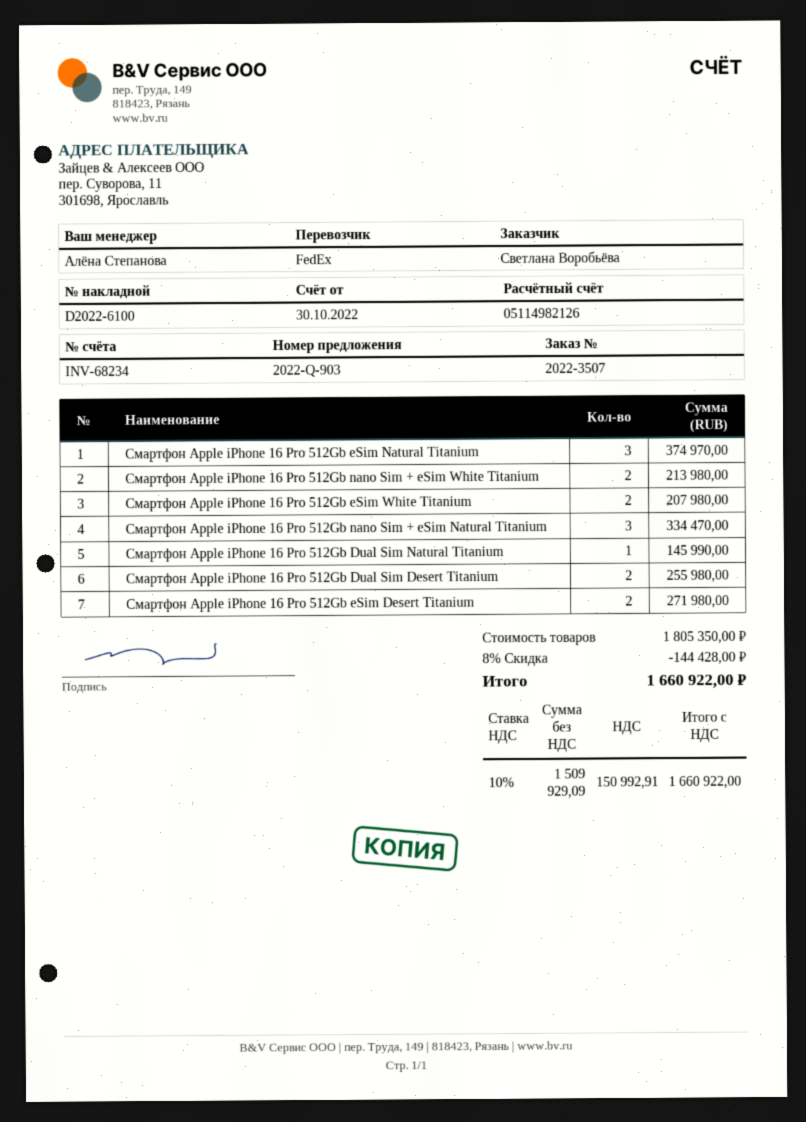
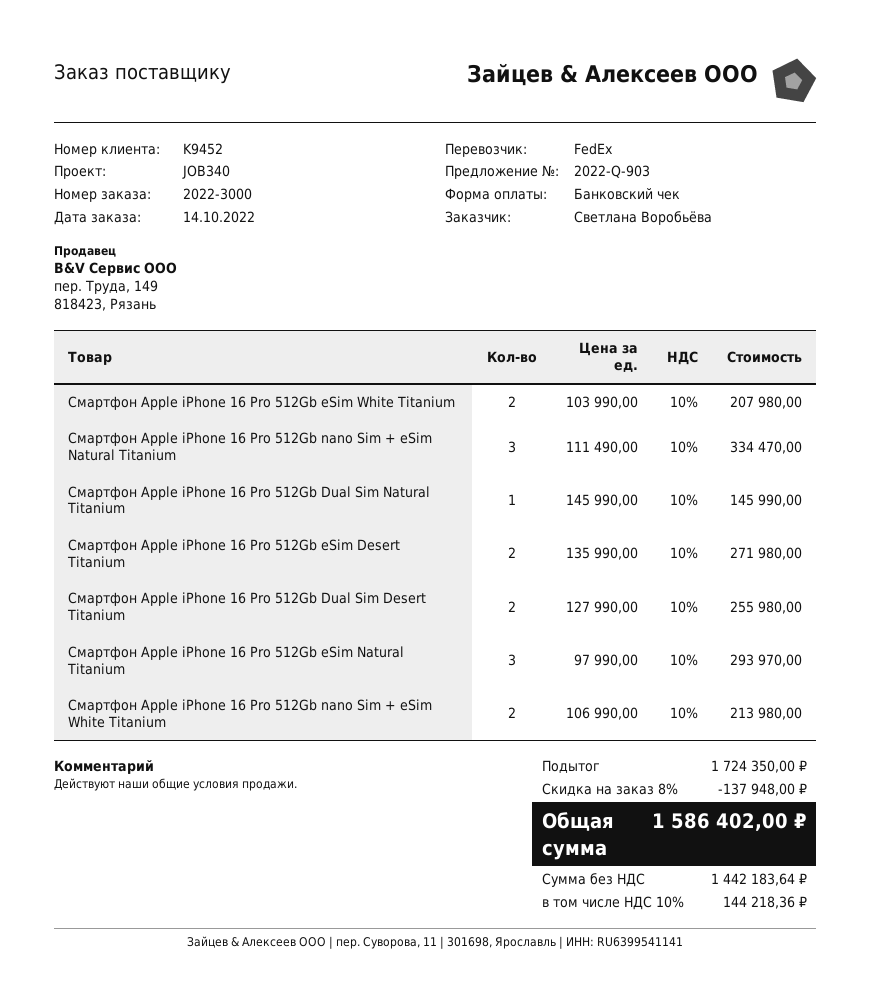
order number: 2022-3507 -> 2022-3000
Смартфон Apple iPhone 16 Pro 512Gb eSim Natural Titanium: 3 for 374970.00 -> 3 for 293970.00
subtotal: 1805350.00 -> 1724350.00
discount: 8% = 144428.00 -> 8% = 137948.00
net: 1509929.09 -> 1442183.64
tax: 10% = 150992.91 -> 10% = 144218.36
total: 1660922.00 -> 1586402.00

